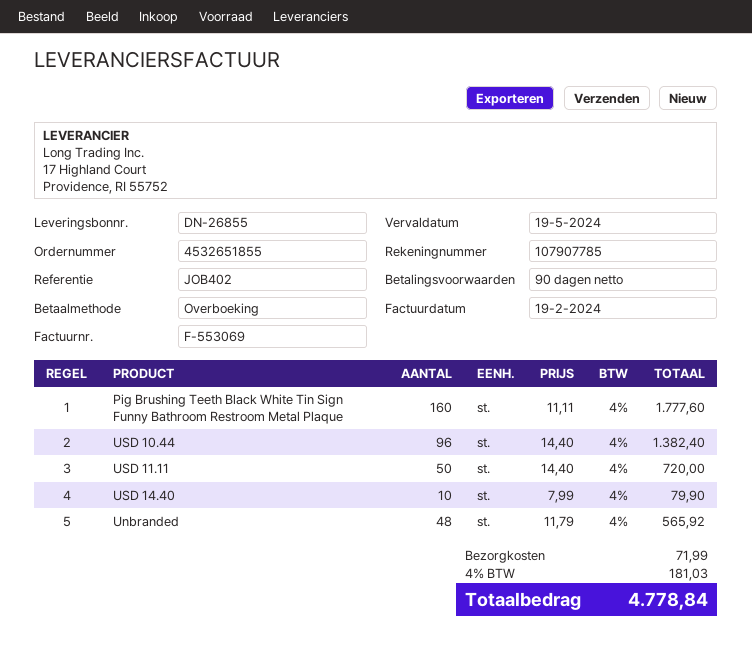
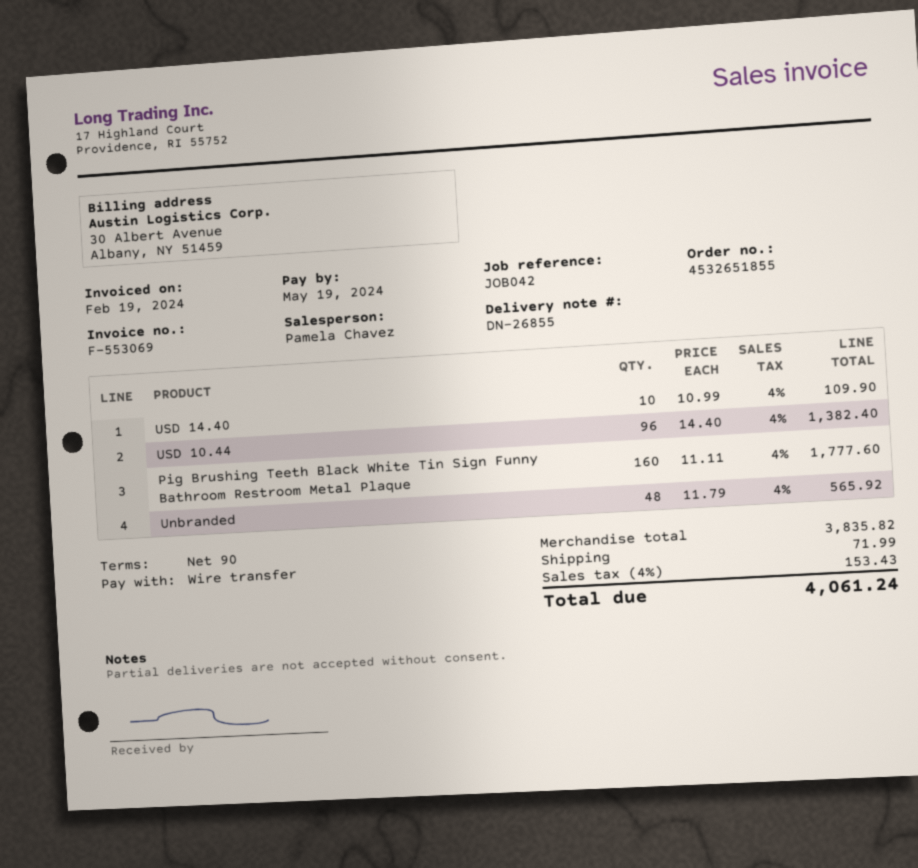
reference: JOB402 -> JOB042
USD 11.11: 50 x 14.40 = 720.00 -> none
USD 14.40: 10 x 7.99 = 79.90 -> 10 x 10.99 = 109.90
tax: 4% = 181.03 -> 4% = 153.43
total: 4778.84 -> 4061.24

